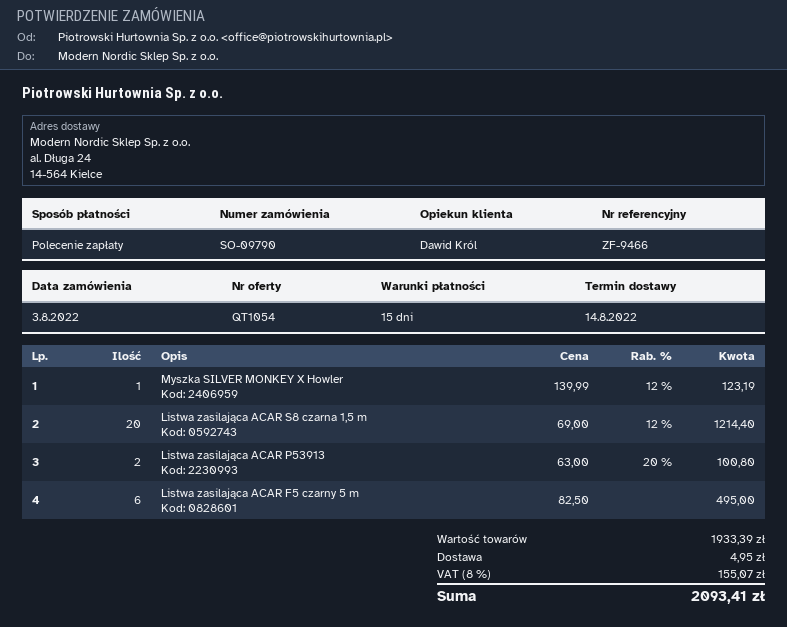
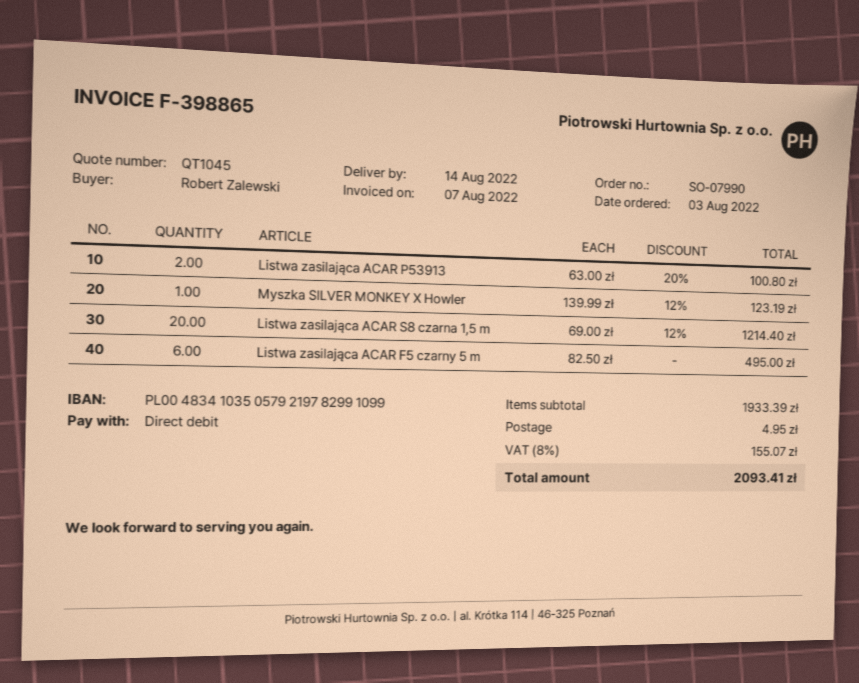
quote number: QT1054 -> QT1045
order number: SO-09790 -> SO-07990

